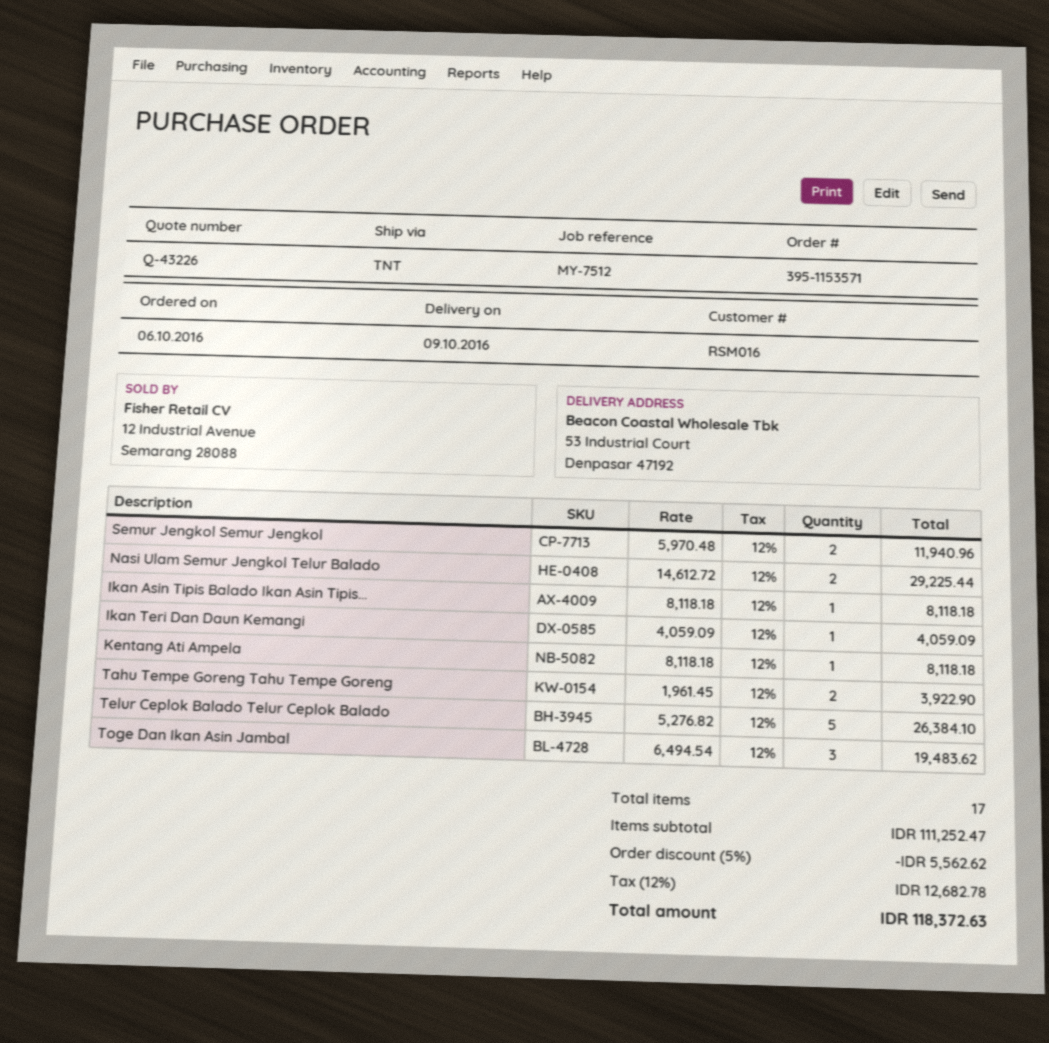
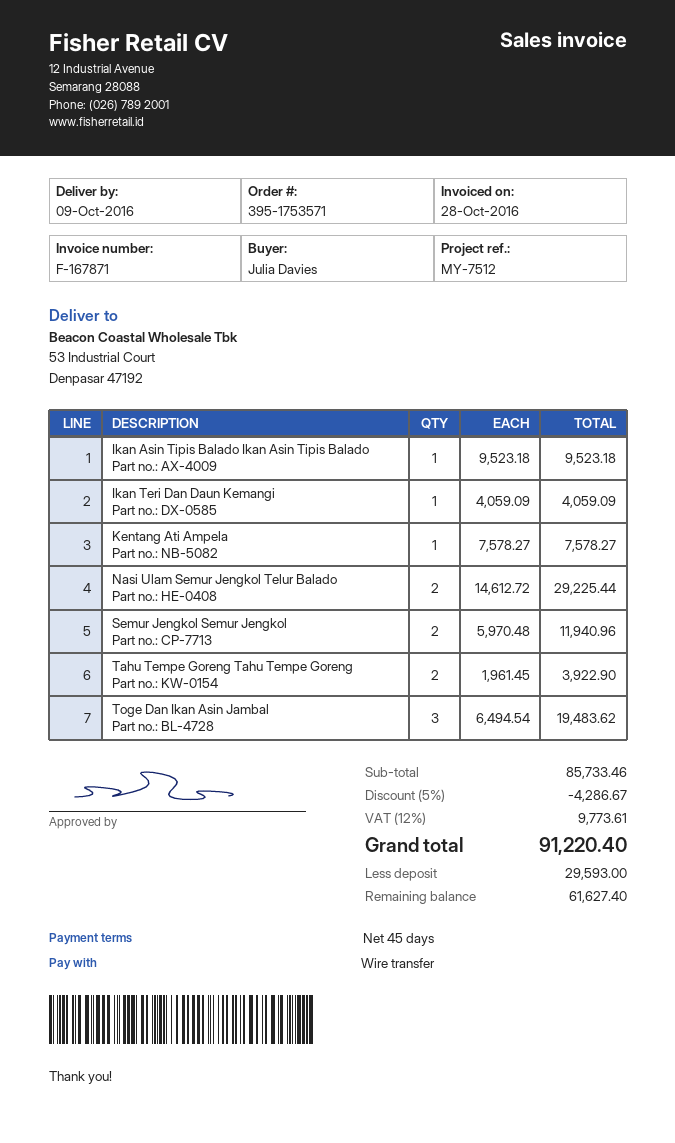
order number: 395-1153571 -> 395-1753571
Ikan Asin Tipis Balado Ikan Asin Tipis...: 1 x 8118.18 = 8118.18 -> 1 x 9523.18 = 9523.18
Kentang Ati Ampela: 1 x 8118.18 = 8118.18 -> 1 x 7578.27 = 7578.27
Telur Ceplok Balado Telur Ceplok Balado: 5 x 5276.82 = 26384.10 -> none
subtotal: 111252.47 -> 85733.46
discount: 5% = 5562.62 -> 5% = 4286.67
tax: 12% = 12682.78 -> 12% = 9773.61
total: 118372.63 -> 91220.40

